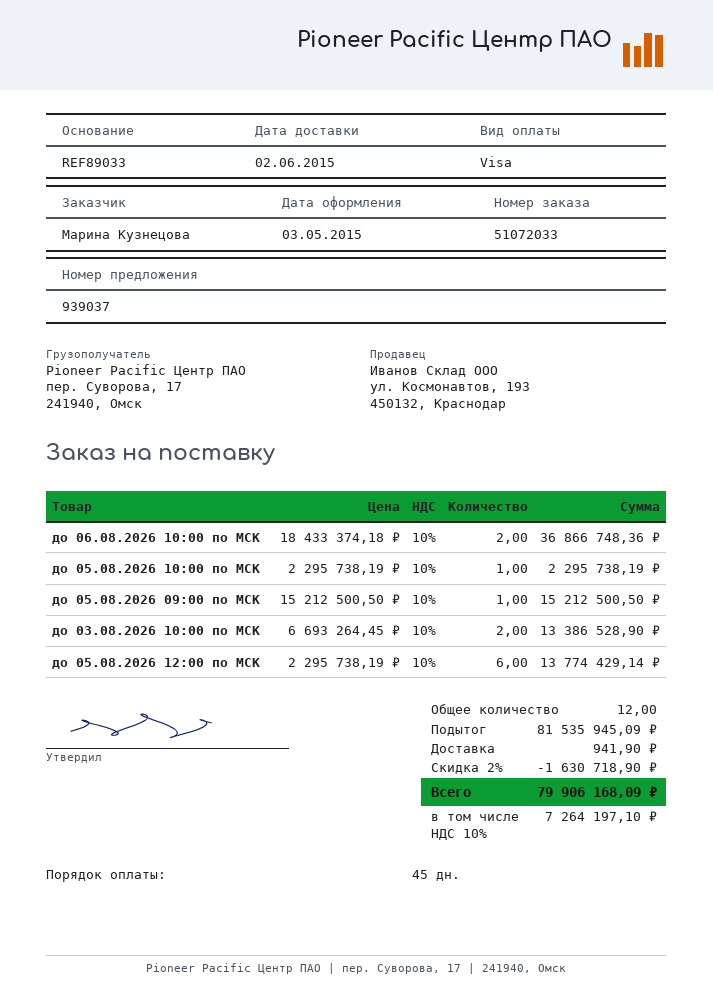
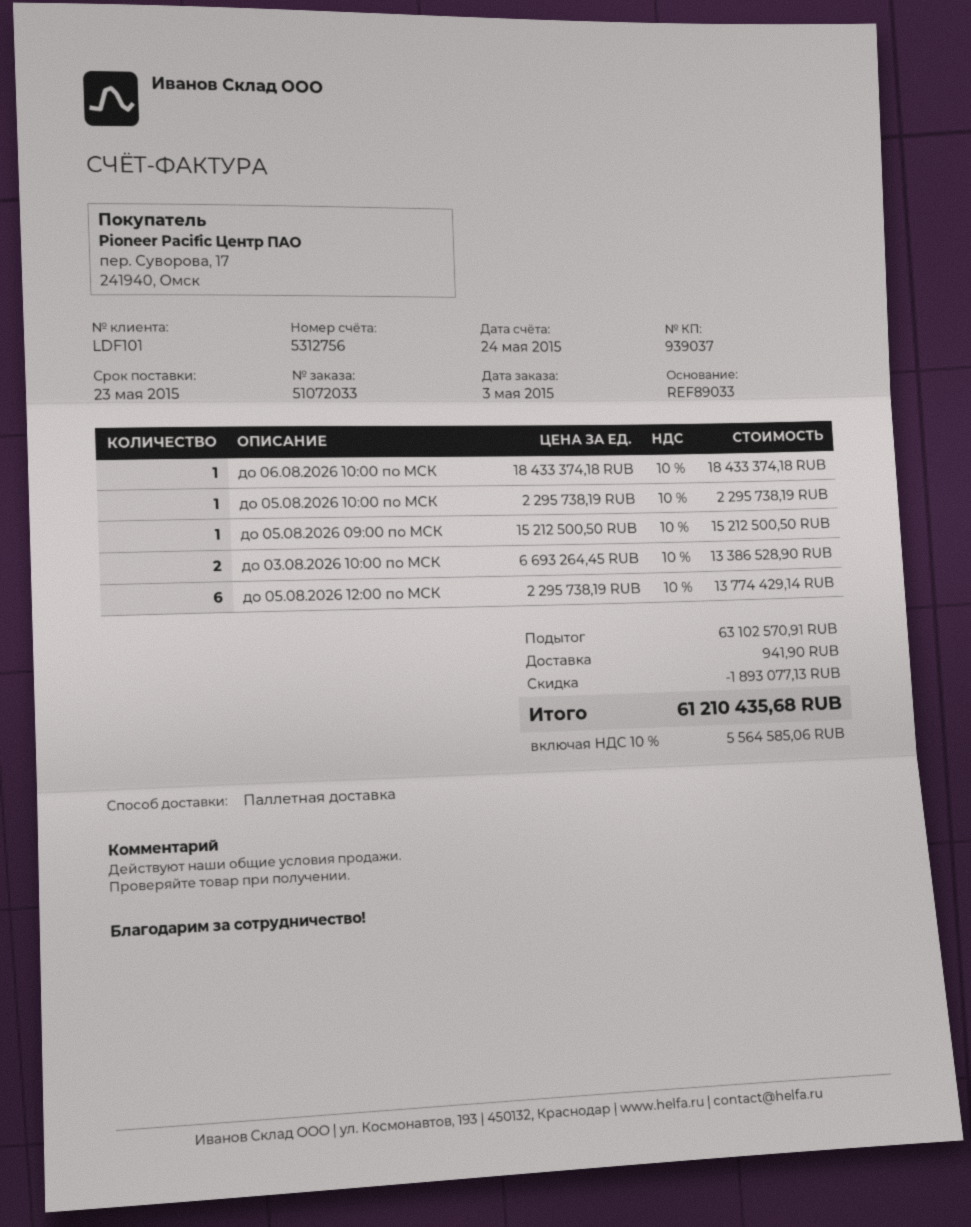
delivery date: 2015-06-02 -> 2015-05-23
до 06.08.2026 10:00 по МСК: 2 x 18433374.18 = 36866748.36 -> 1 x 18433374.18 = 18433374.18
subtotal: 81535945.09 -> 63102570.91
discount: 1630718.90 -> 1893077.13
tax: 10% = 7264197.10 -> 10% = 5564585.06
total: 79906168.09 -> 61210435.68

